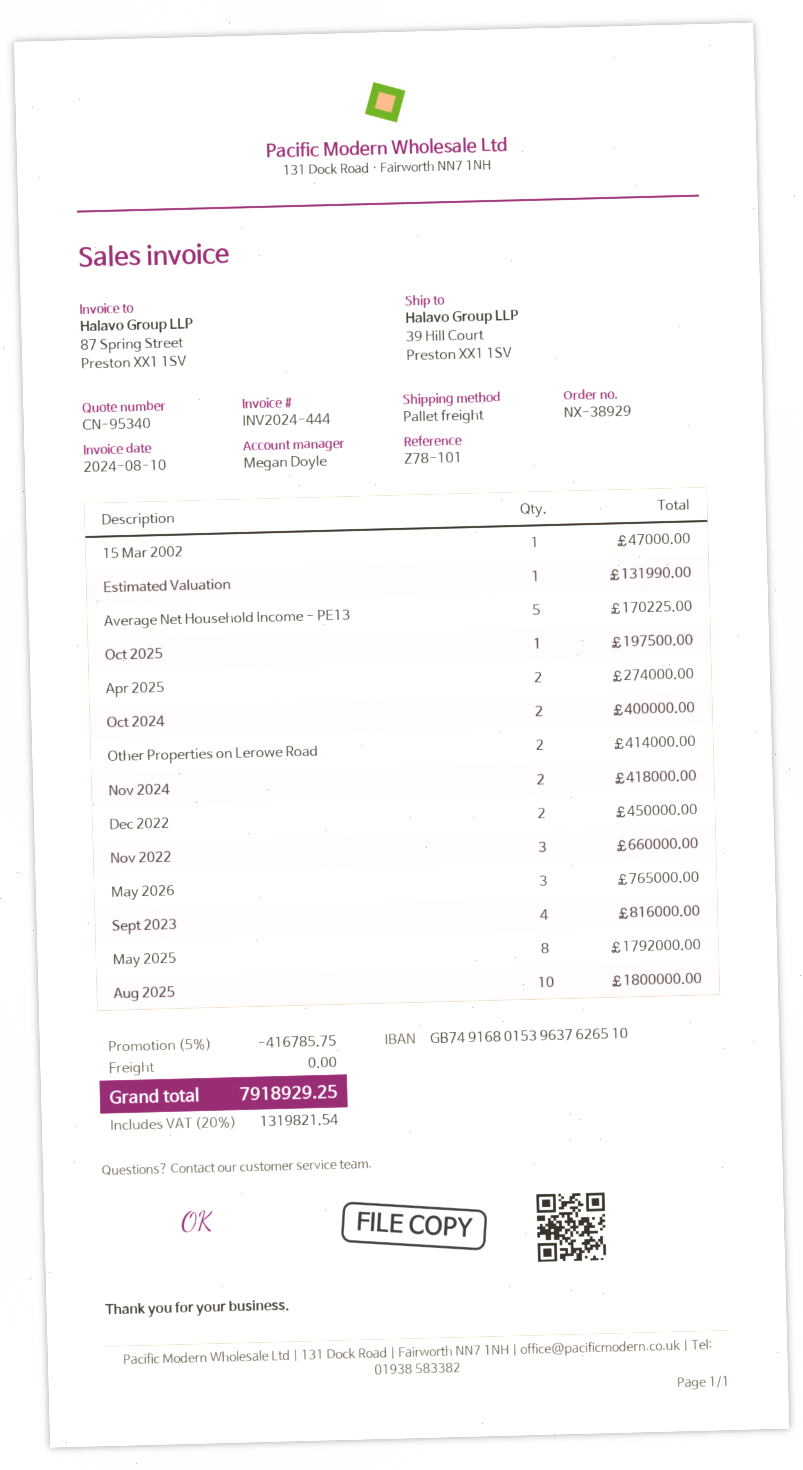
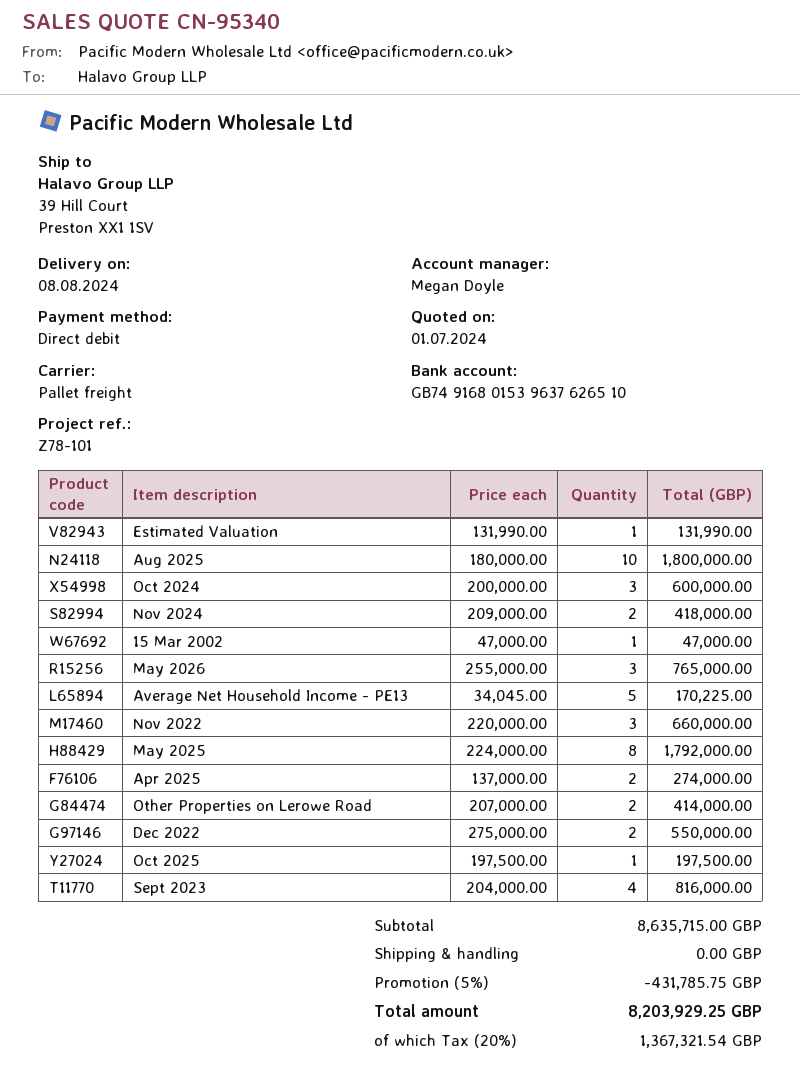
Oct 2024: 2 for 400000.00 -> 3 for 600000.00
Dec 2022: 2 for 450000.00 -> 2 for 550000.00
discount: 5% = 416785.75 -> 5% = 431785.75
tax: 20% = 1319821.54 -> 20% = 1367321.54
total: 7918929.25 -> 8203929.25

